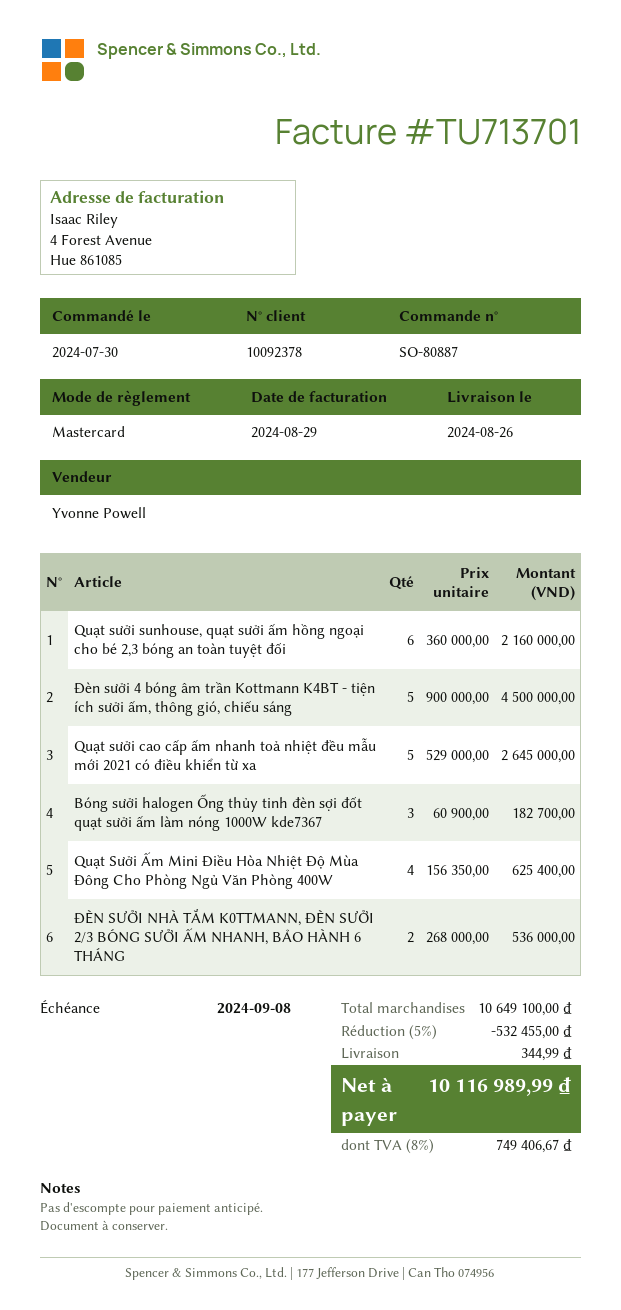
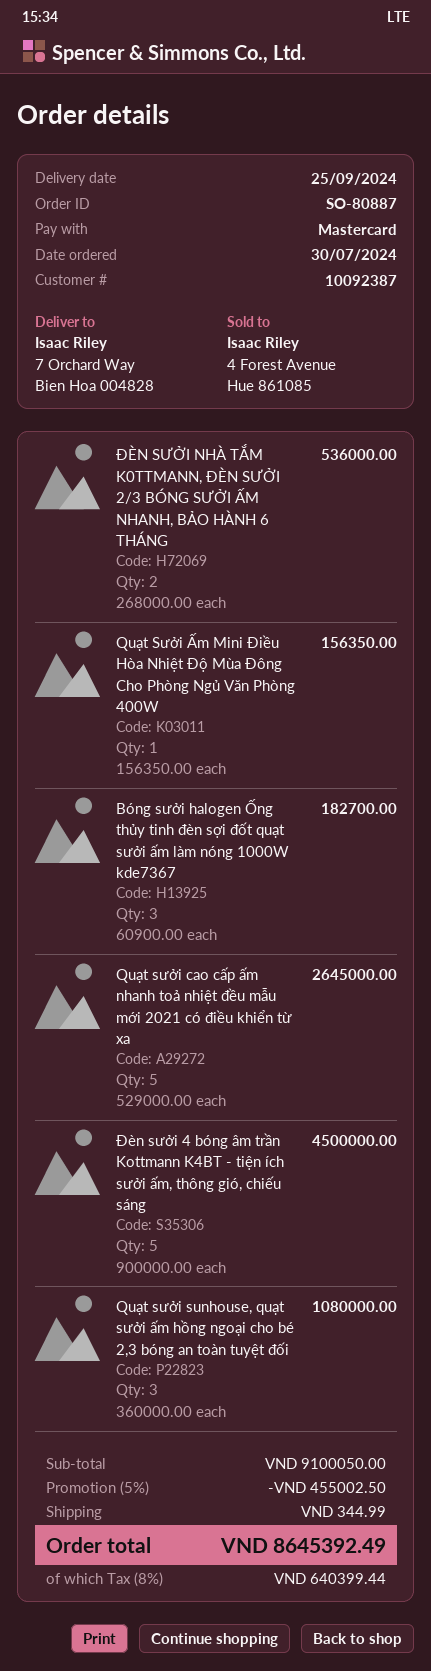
delivery date: 2024-08-26 -> 2024-09-25
customer number: 10092378 -> 10092387
Quạt sưởi sunhouse, quạt sưởi ấm hồng ngoại cho bé 2,3 bóng an toàn tuyệt đối: 6 x 360000.00 = 2160000.00 -> 3 x 360000.00 = 1080000.00
Quạt Sưởi Ấm Mini Điều Hòa Nhiệt Độ Mùa Đông Cho Phòng Ngủ Văn Phòng 400W: 4 x 156350.00 = 625400.00 -> 1 x 156350.00 = 156350.00
subtotal: 10649100.00 -> 9100050.00
discount: 5% = 532455.00 -> 5% = 455002.50
tax: 8% = 749406.67 -> 8% = 640399.44
total: 10116989.99 -> 8645392.49

